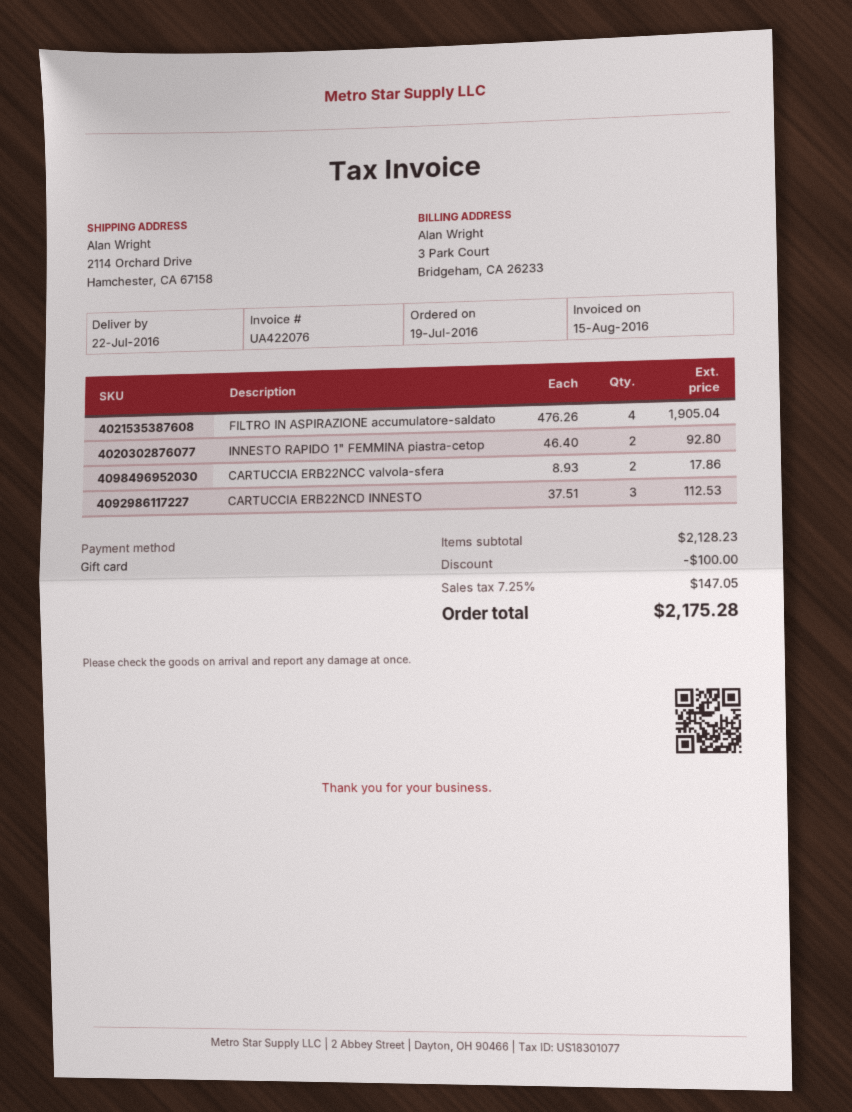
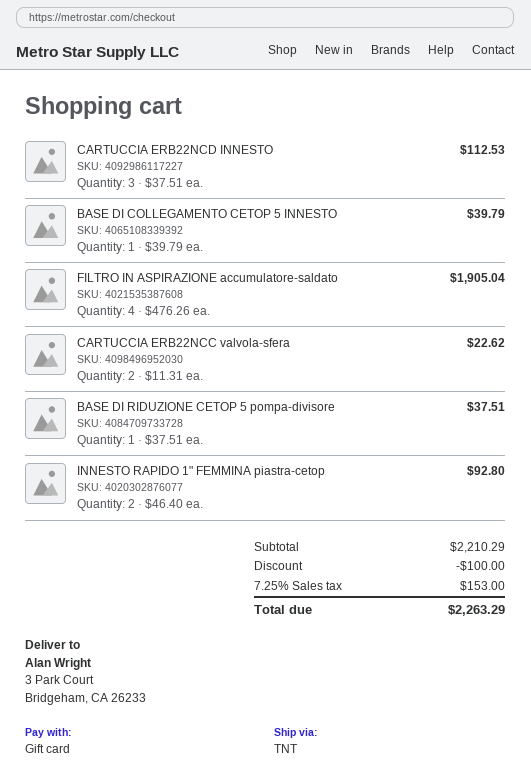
ship to: 2114 Orchard Drive, Hamchester, CA 67158 -> 3 Park Court, Bridgeham, CA 26233
CARTUCCIA ERB22NCC valvola-sfera: 2 x 8.93 = 17.86 -> 2 x 11.31 = 22.62
BASE DI COLLEGAMENTO CETOP 5 INNESTO: none -> 1 x 39.79 = 39.79
BASE DI RIDUZIONE CETOP 5 pompa-divisore: none -> 1 x 37.51 = 37.51
subtotal: 2128.23 -> 2210.29
tax: 7.25% = 147.05 -> 7.25% = 153.00
total: 2175.28 -> 2263.29

